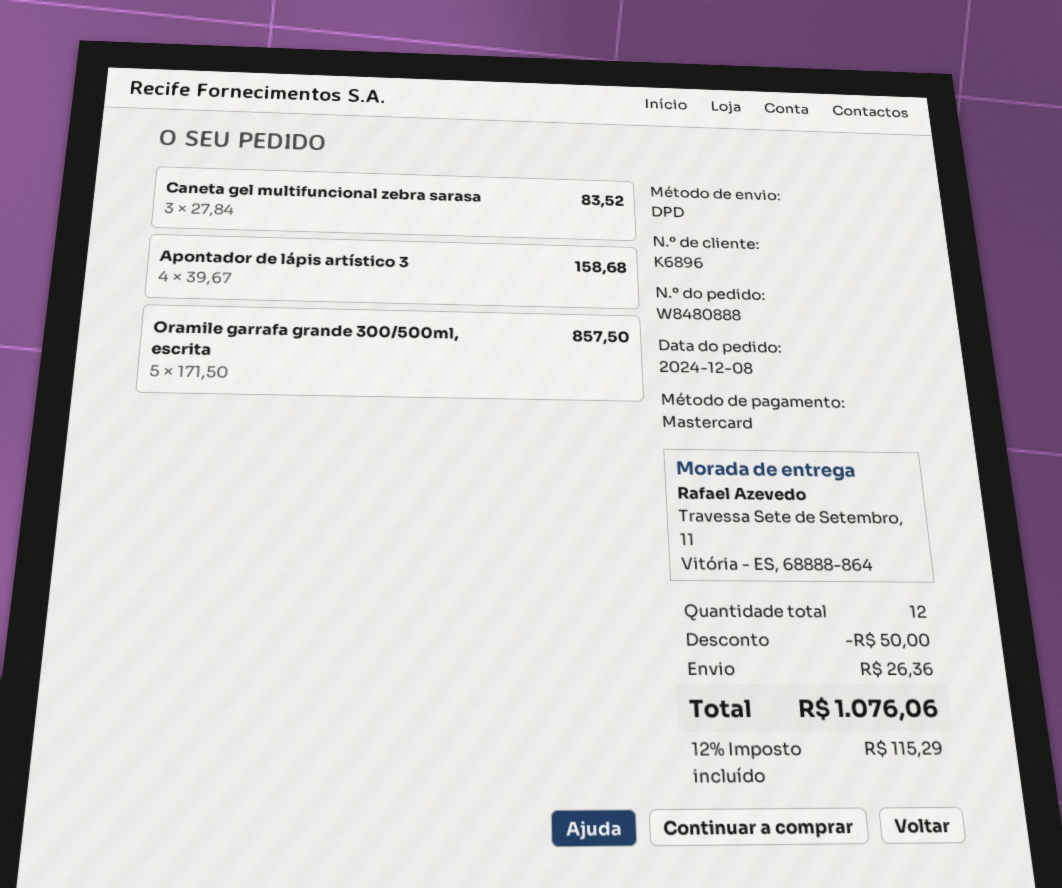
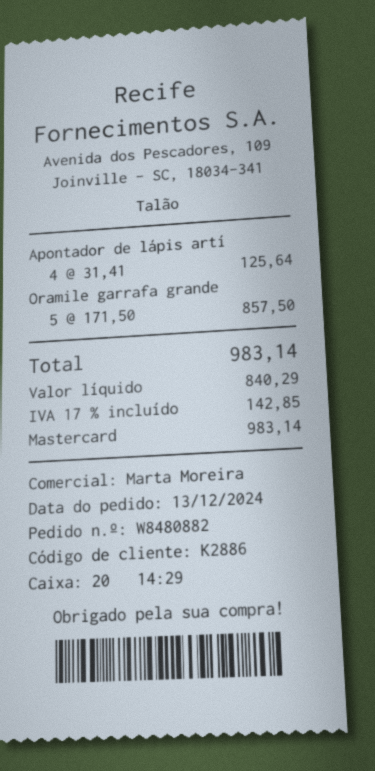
order number: W8480888 -> W8480882
order date: 2024-12-08 -> 2024-12-13
customer number: K6896 -> K2886
Caneta gel multifuncional zebra sarasa: 3 x 27.84 = 83.52 -> none
Apontador de lápis artístico 3: 4 x 39.67 = 158.68 -> 4 x 31.41 = 125.64
discount: 50.00 -> none
shipping: 26.36 -> none
tax: 12% = 115.29 -> 17% = 142.85
total: 1076.06 -> 983.14

